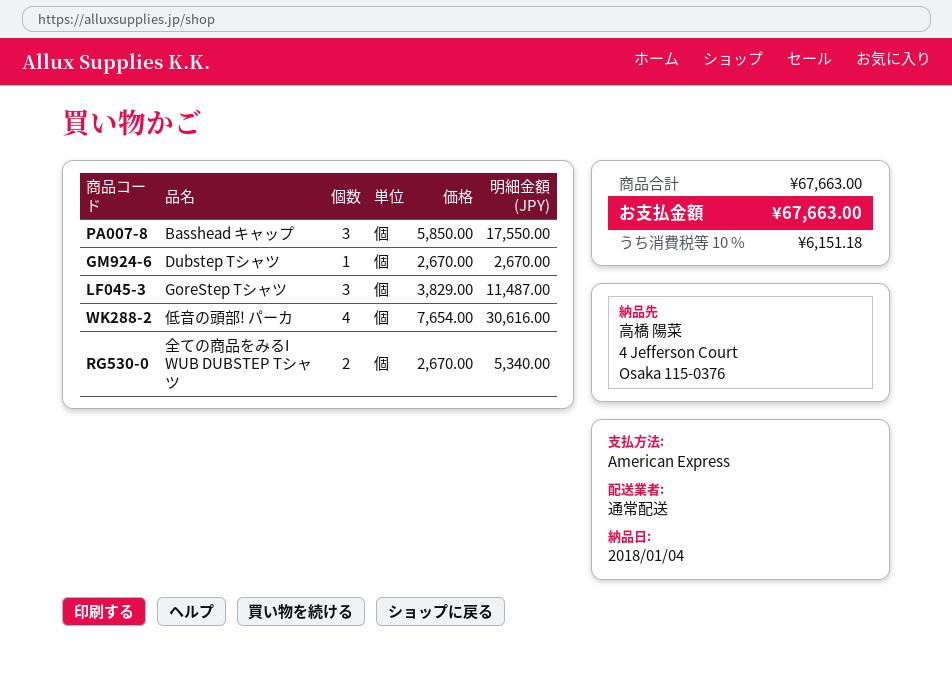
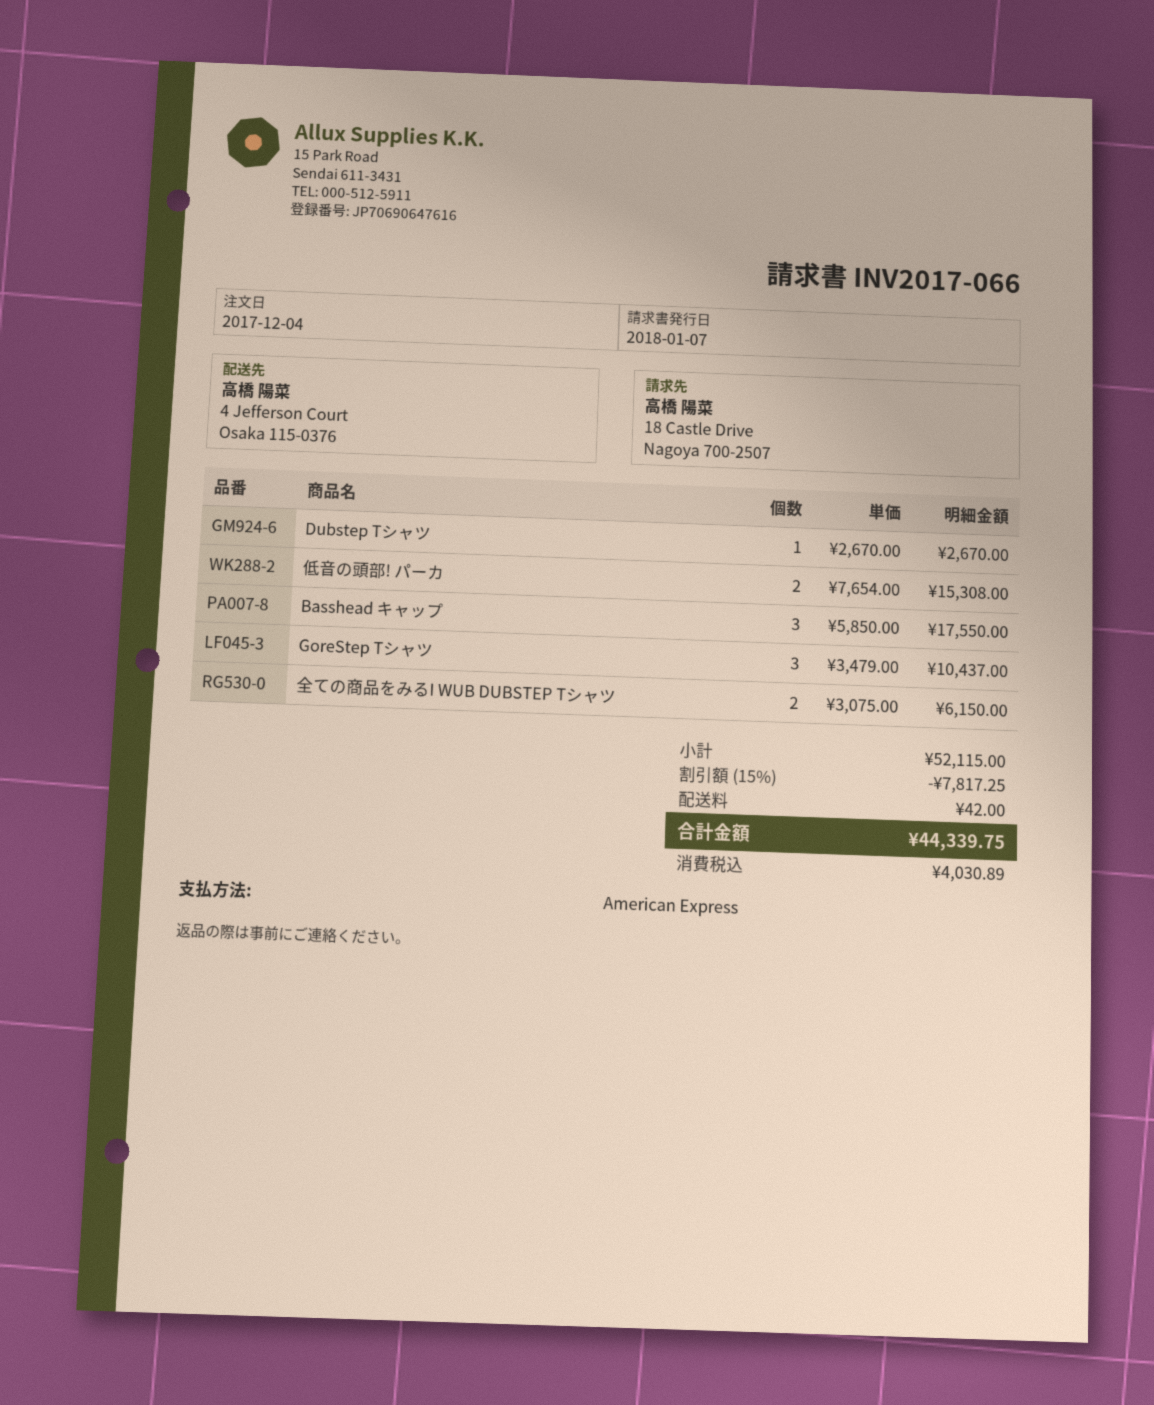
GoreStep Tシャツ: 3 x 3829.00 = 11487.00 -> 3 x 3479.00 = 10437.00
低音の頭部! パーカ: 4 x 7654.00 = 30616.00 -> 2 x 7654.00 = 15308.00
全ての商品をみるI WUB DUBSTEP Tシャツ: 2 x 2670.00 = 5340.00 -> 2 x 3075.00 = 6150.00
subtotal: 67663.00 -> 52115.00
discount: none -> 15% = 7817.25
shipping: none -> 42.00
tax: 6151.18 -> 4030.89
total: 67663.00 -> 44339.75

